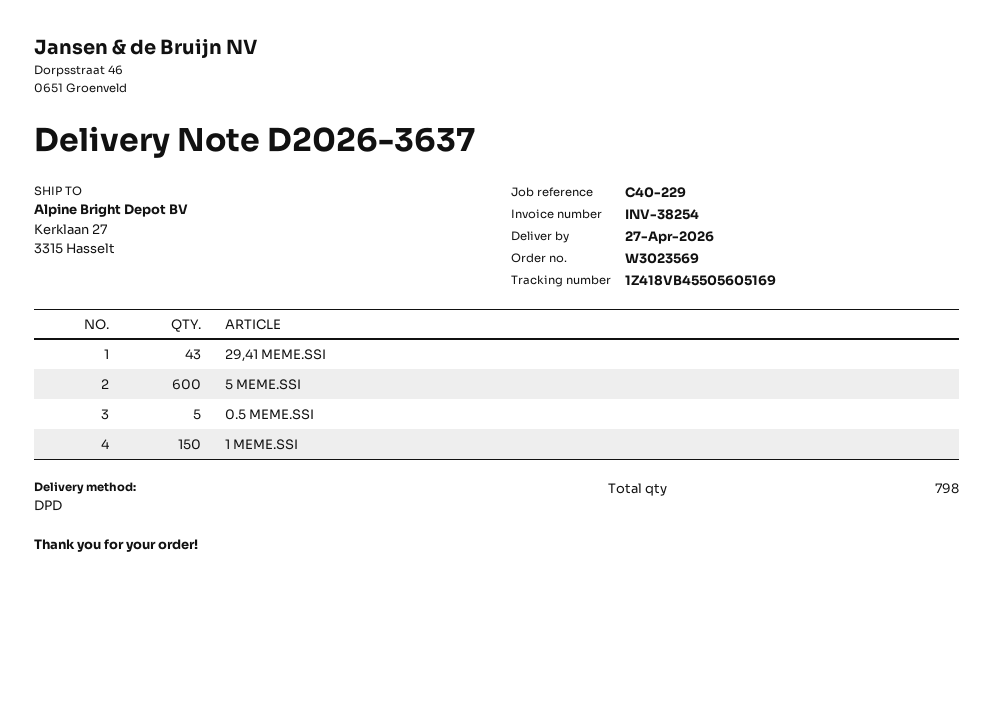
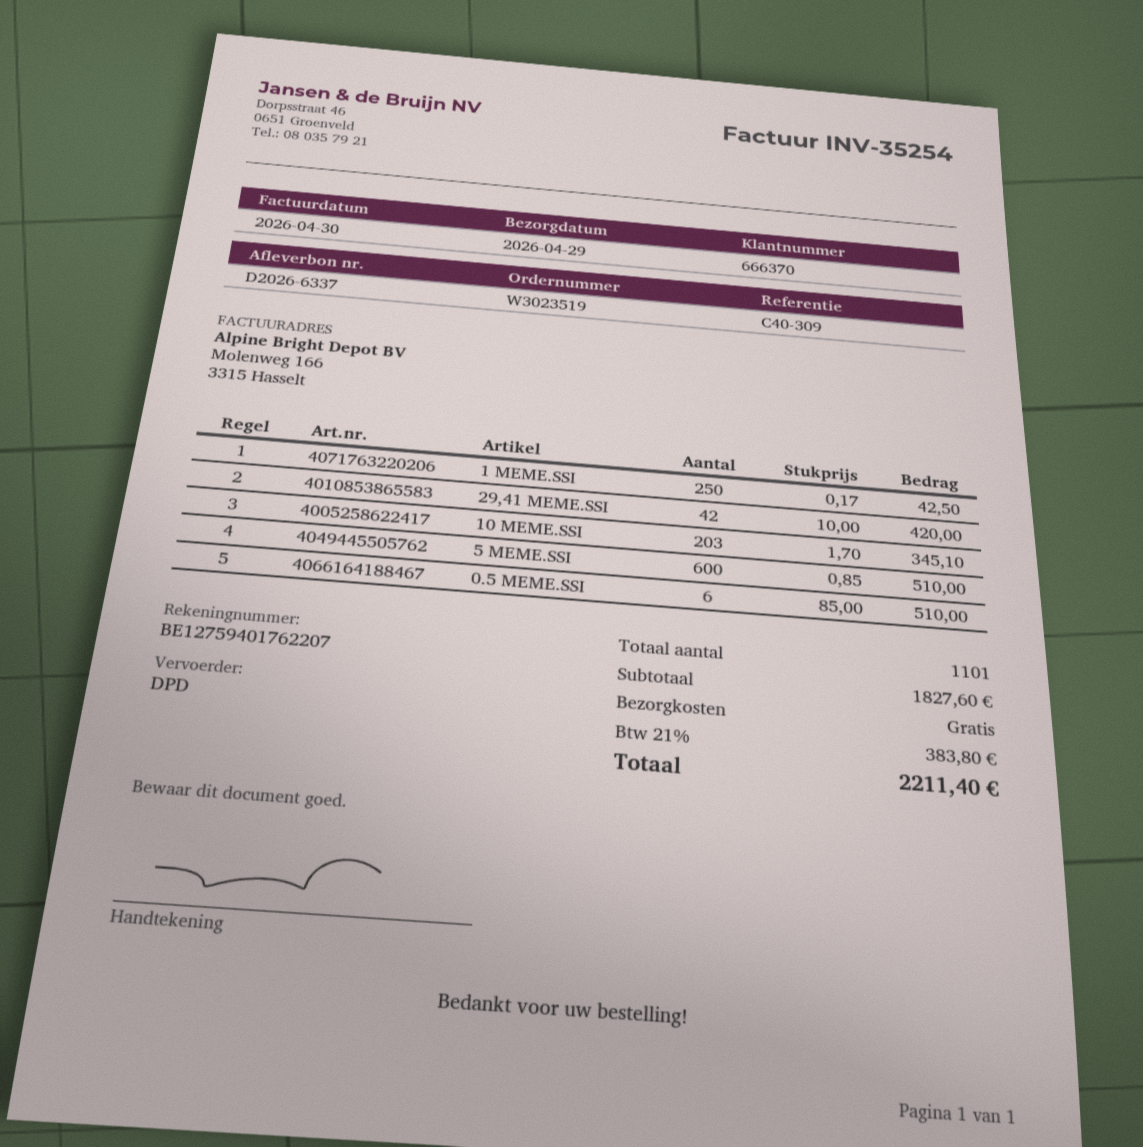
order number: W3023569 -> W3023519
delivery note number: D2026-3637 -> D2026-6337
delivery date: 2026-04-27 -> 2026-04-29
invoice number: INV-38254 -> INV-35254
reference: C40-229 -> C40-309
29,41 MEME.SSI: 43 -> 42
0.5 MEME.SSI: 5 -> 6
1 MEME.SSI: 150 -> 250
10 MEME.SSI: none -> 203
total quantity: 798 -> 1101

